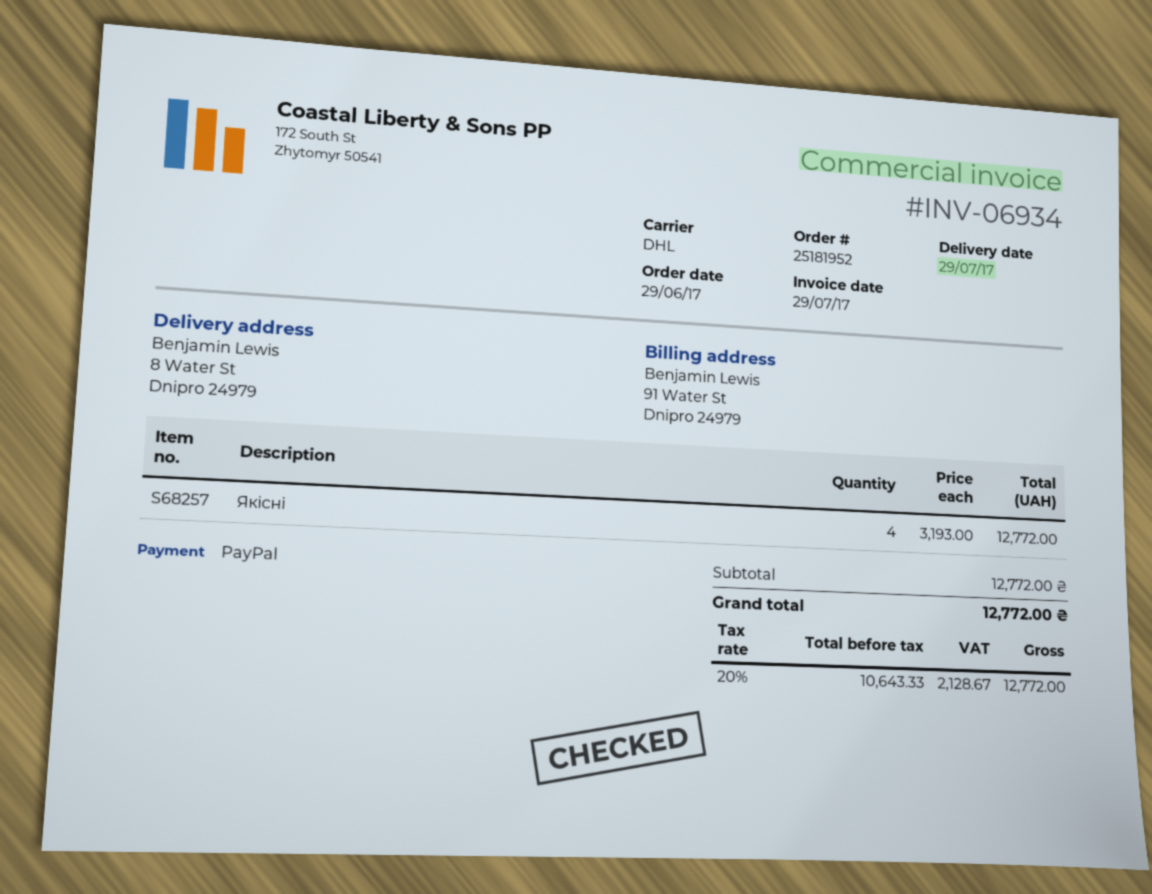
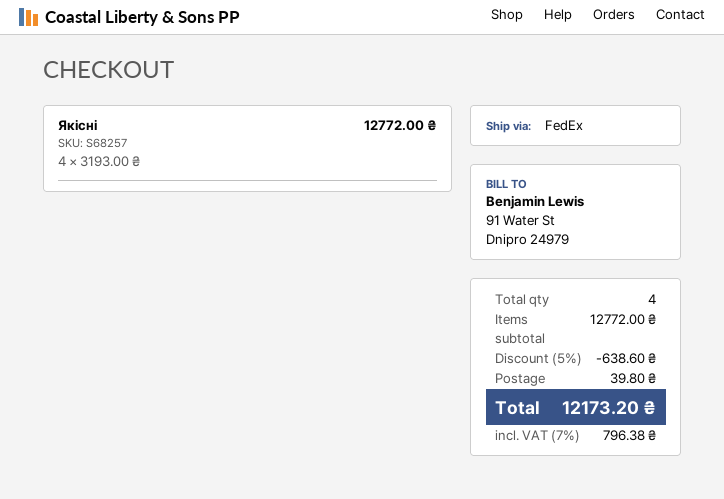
shipping method: DHL -> FedEx
discount: none -> 5% = 638.60
shipping: none -> 39.80
tax: 20% = 2128.67 -> 7% = 796.38
total: 12772.00 -> 12173.20

